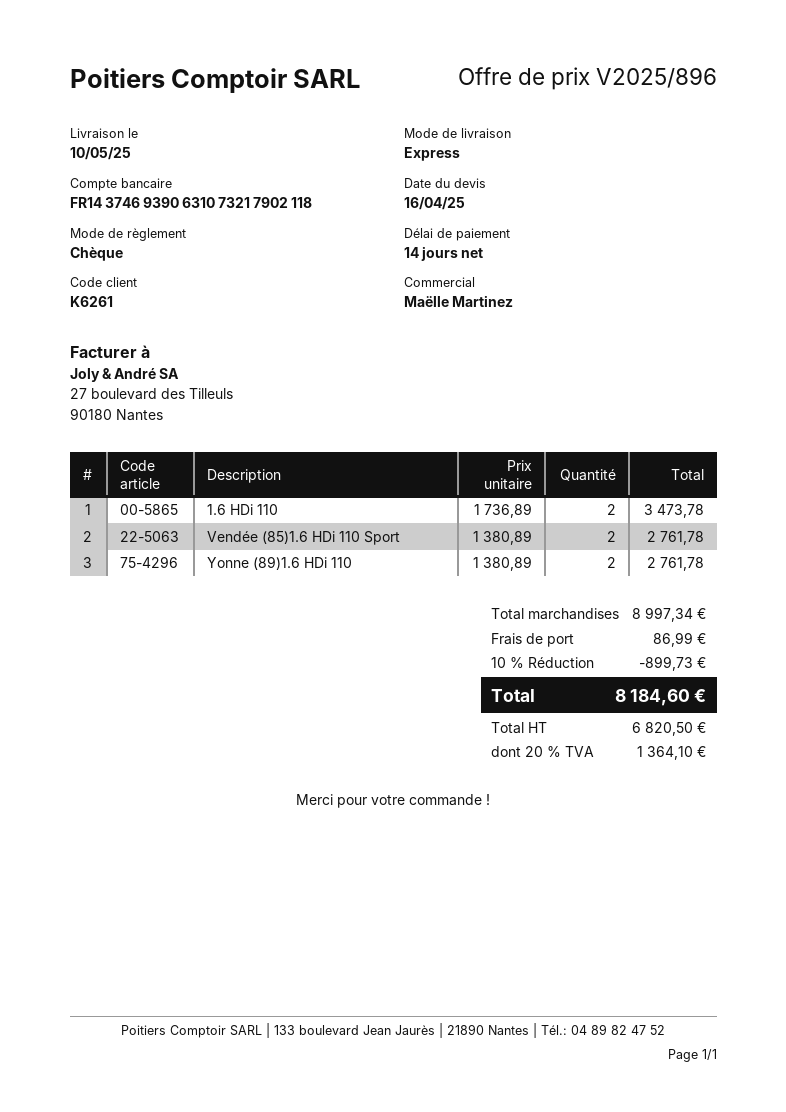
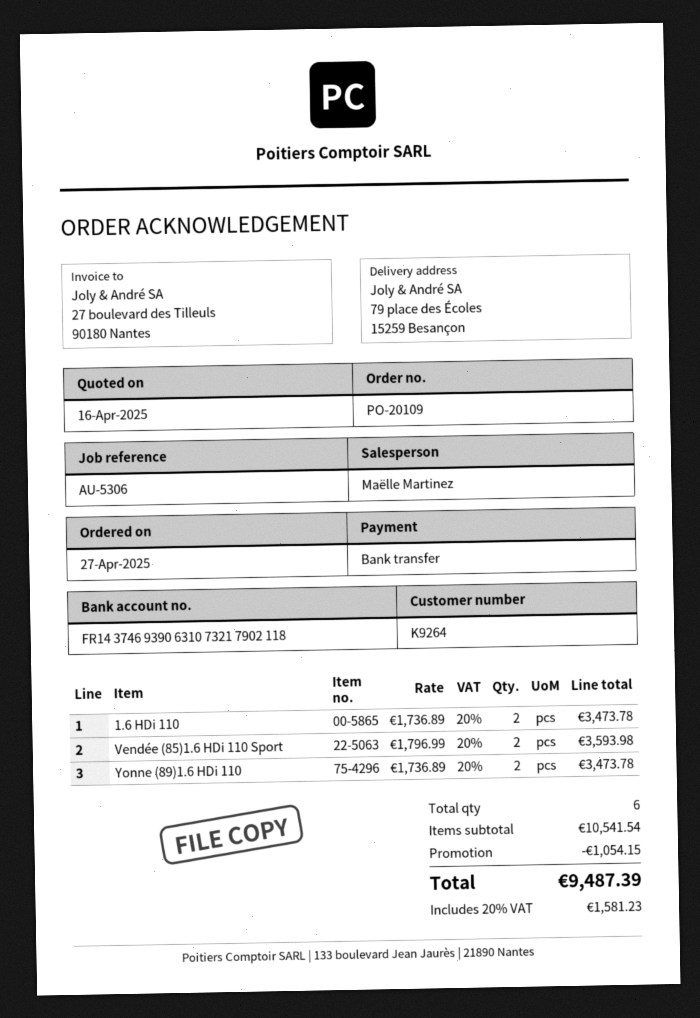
customer number: K6261 -> K9264
payment method: cheque -> bank transfer
Vendée (85)1.6 HDi 110 Sport: 2 x 1380.89 = 2761.78 -> 2 x 1796.99 = 3593.98
Yonne (89)1.6 HDi 110: 2 x 1380.89 = 2761.78 -> 2 x 1736.89 = 3473.78
subtotal: 8997.34 -> 10541.54
discount: 899.73 -> 1054.15
shipping: 86.99 -> none
tax: 20% = 1364.10 -> 20% = 1581.23
total: 8184.60 -> 9487.39

